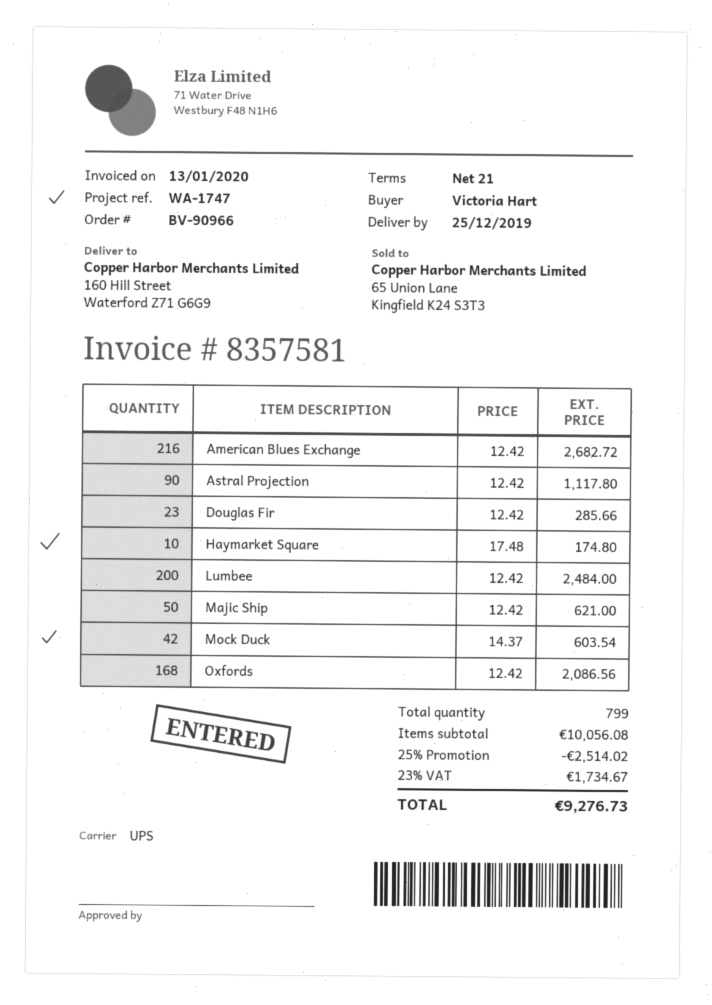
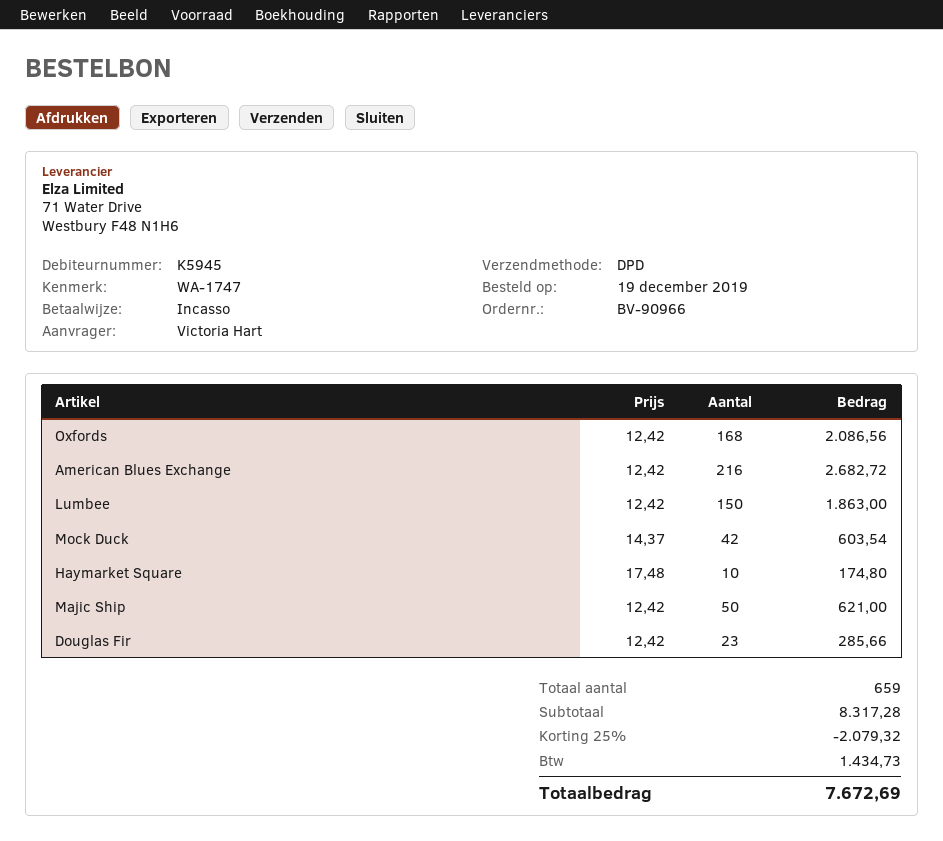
shipping method: UPS -> DPD
Astral Projection: 90 x 12.42 = 1117.80 -> none
Lumbee: 200 x 12.42 = 2484.00 -> 150 x 12.42 = 1863.00
total quantity: 799 -> 659
subtotal: 10056.08 -> 8317.28
discount: 25% = 2514.02 -> 25% = 2079.32
tax: 1734.67 -> 1434.73
total: 9276.73 -> 7672.69

